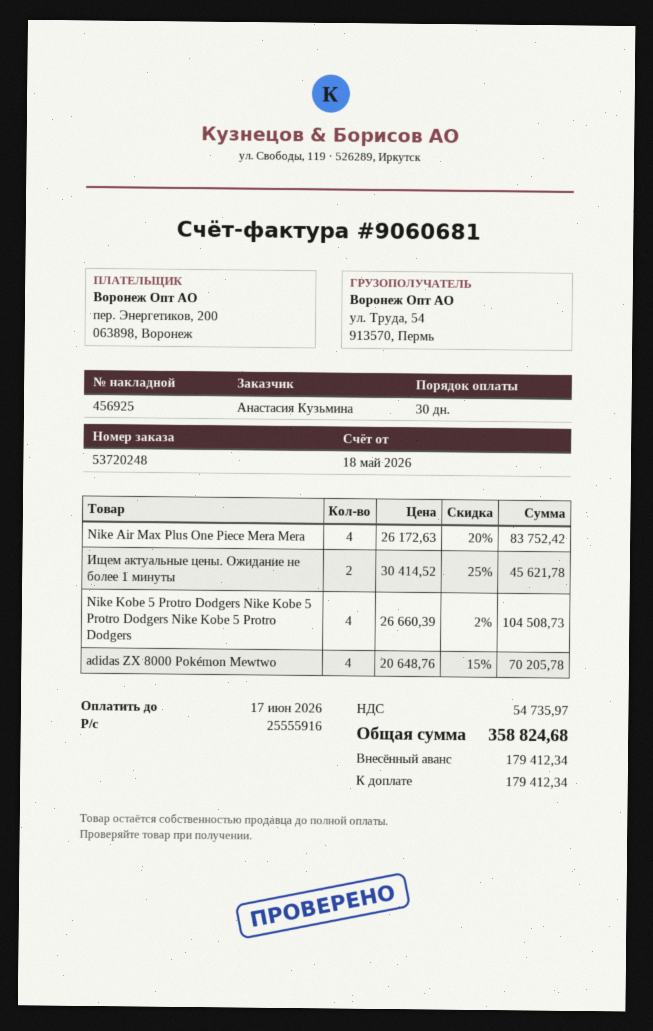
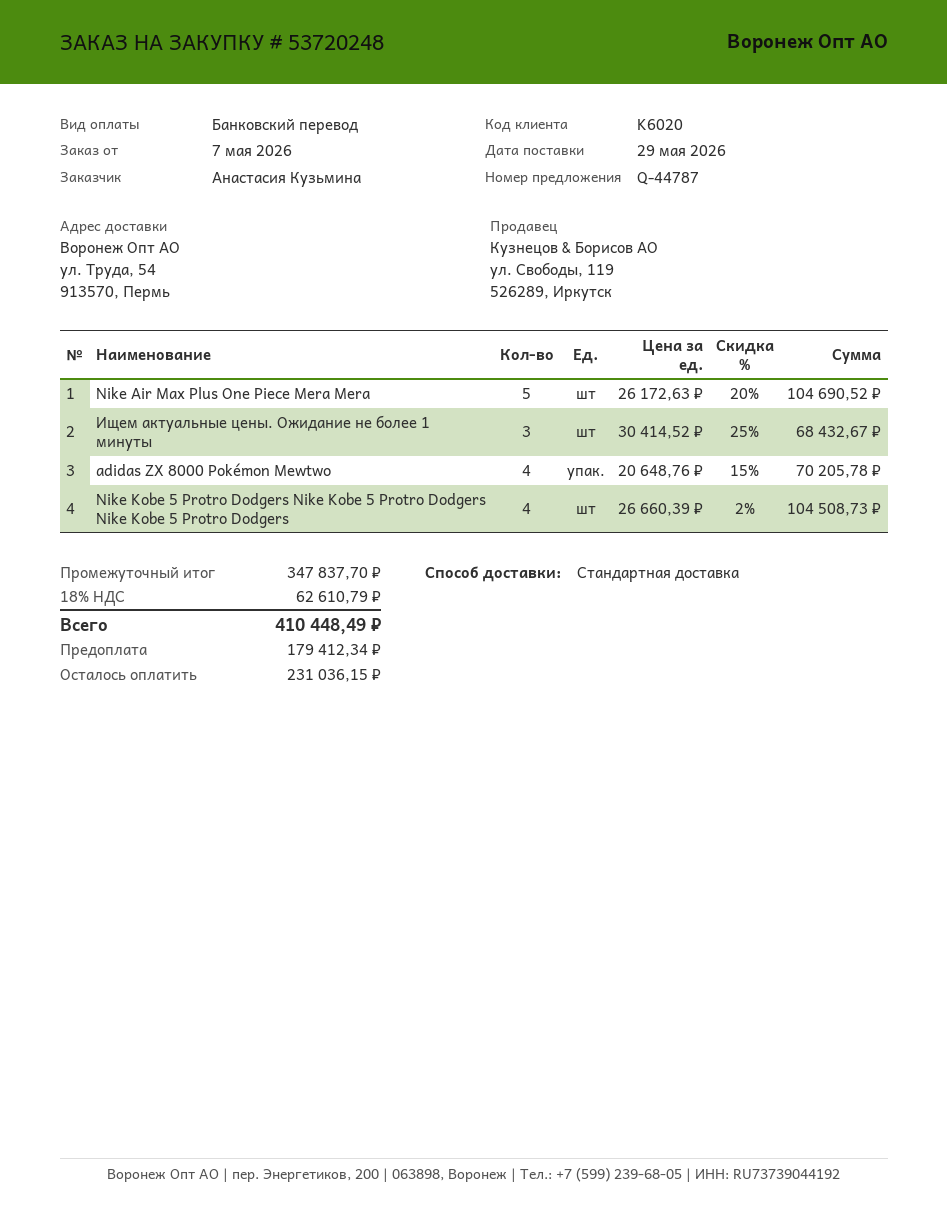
Nike Air Max Plus One Piece Mera Mera: 4 x 26172.63 - 20% = 83752.42 -> 5 x 26172.63 - 20% = 104690.52
Ищем актуальные цены. Ожидание не более 1 минуты: 2 x 30414.52 - 25% = 45621.78 -> 3 x 30414.52 - 25% = 68432.67
tax: 54735.97 -> 62610.79
total: 358824.68 -> 410448.49
balance: 179412.34 -> 231036.15

